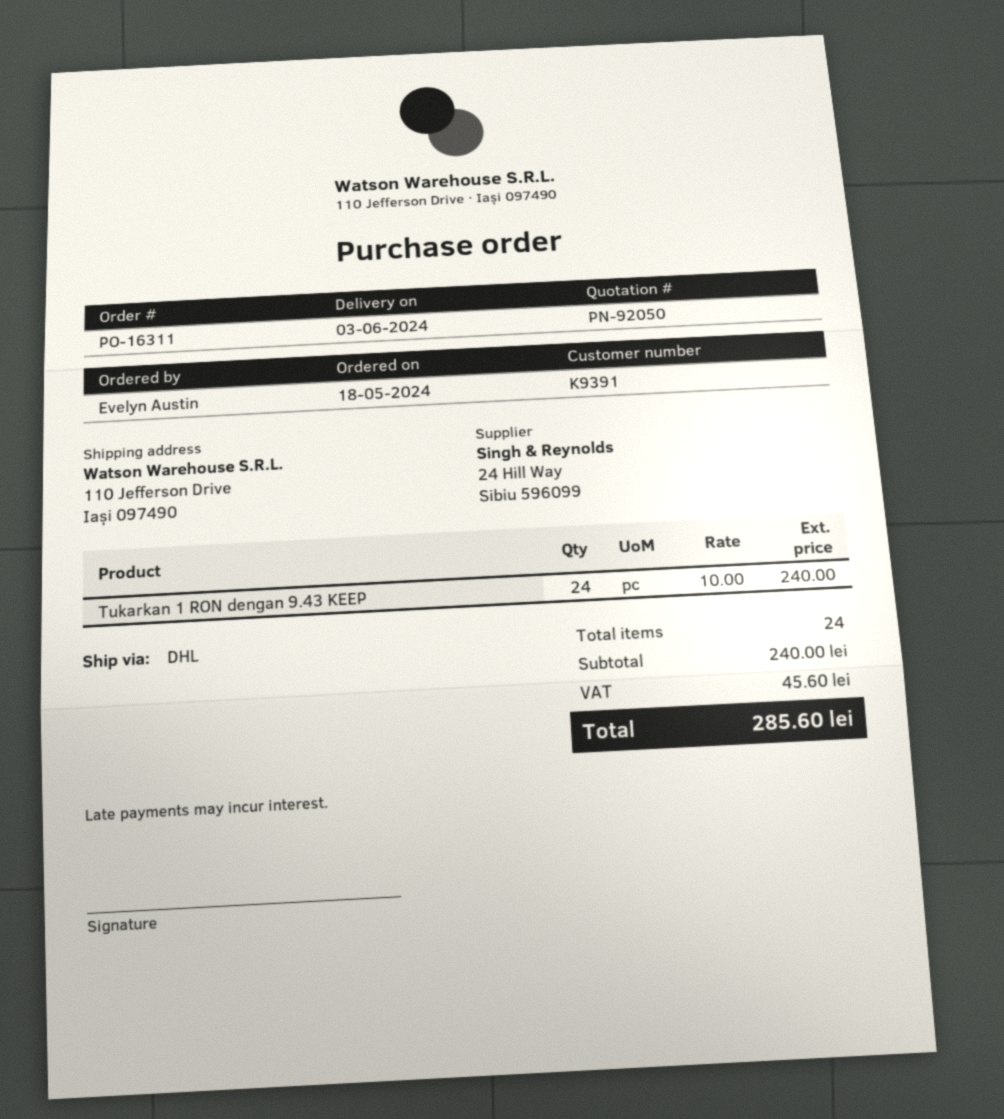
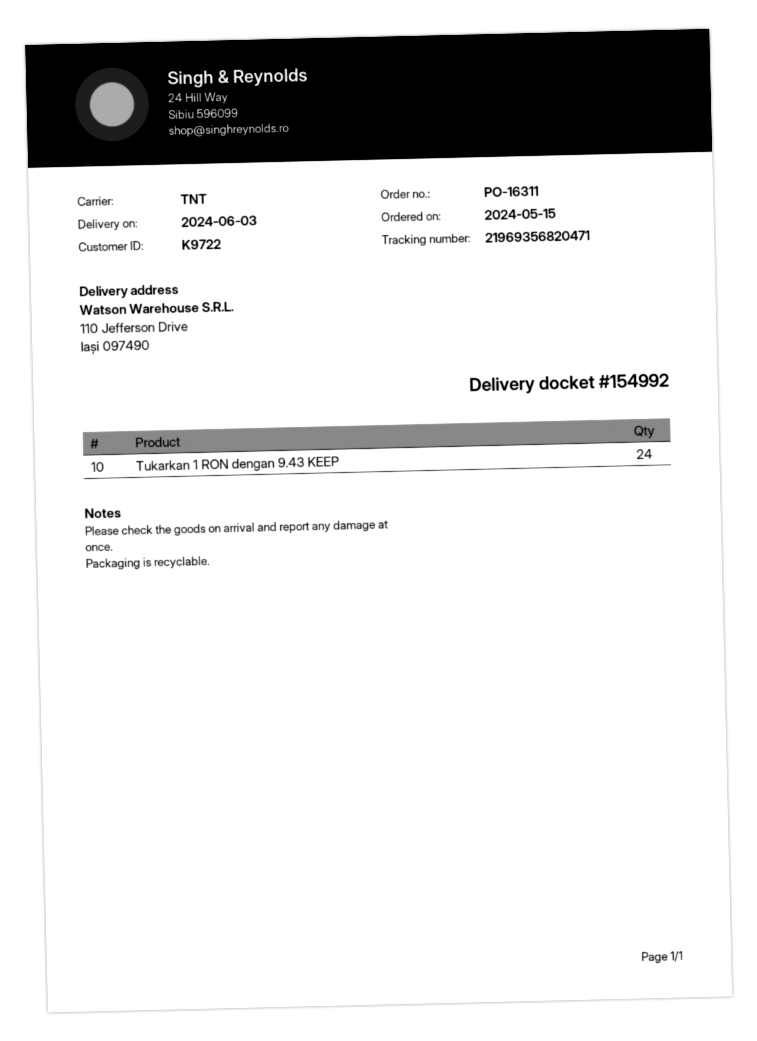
order date: 2024-05-18 -> 2024-05-15
customer number: K9391 -> K9722
shipping method: DHL -> TNT

